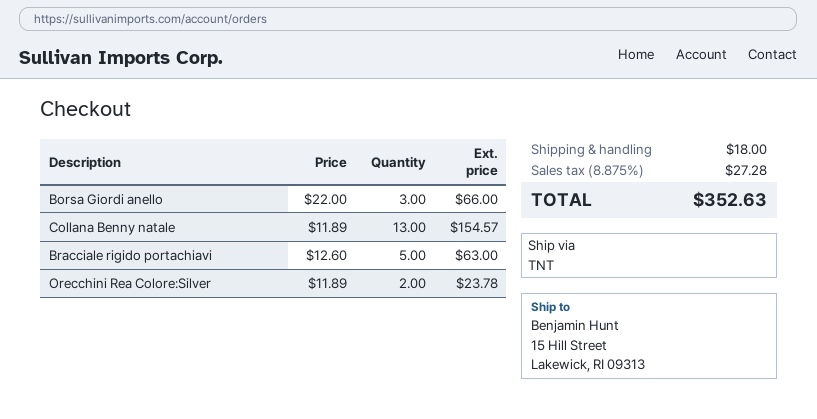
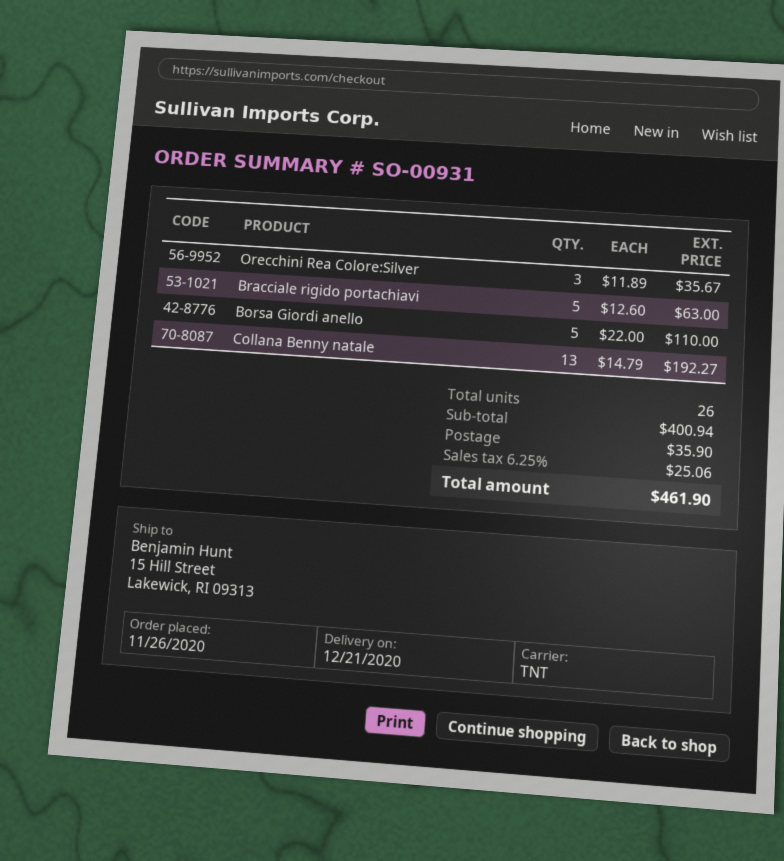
Borsa Giordi anello: 3 x 22.00 = 66.00 -> 5 x 22.00 = 110.00
Collana Benny natale: 13 x 11.89 = 154.57 -> 13 x 14.79 = 192.27
Orecchini Rea Colore:Silver: 2 x 11.89 = 23.78 -> 3 x 11.89 = 35.67
shipping: 18.00 -> 35.90
tax: 8.875% = 27.28 -> 6.25% = 25.06
total: 352.63 -> 461.90

